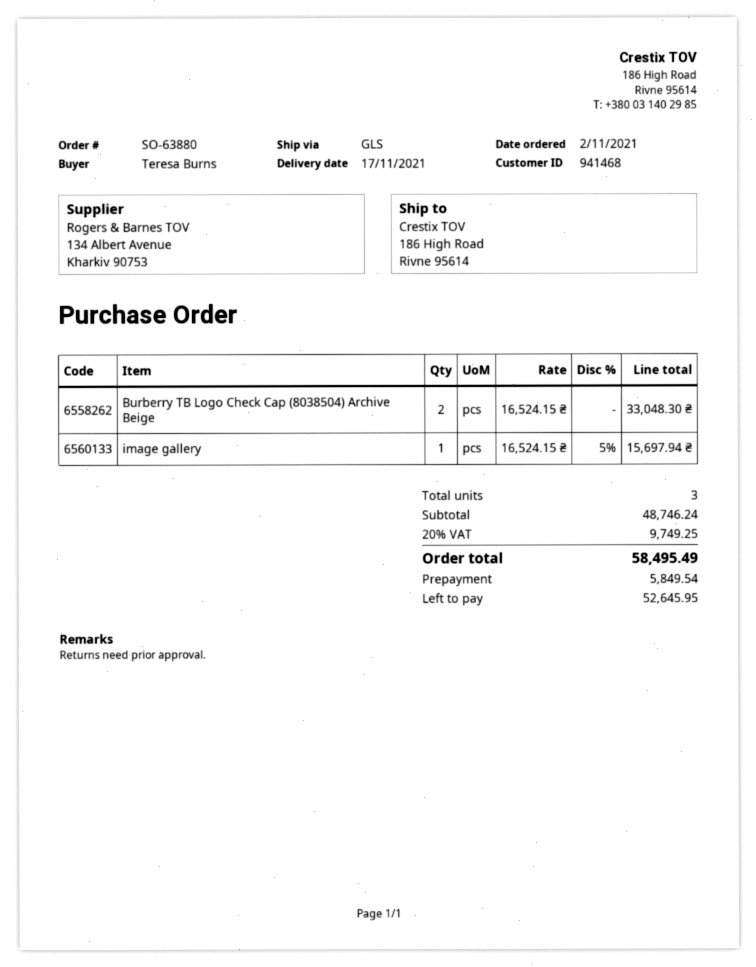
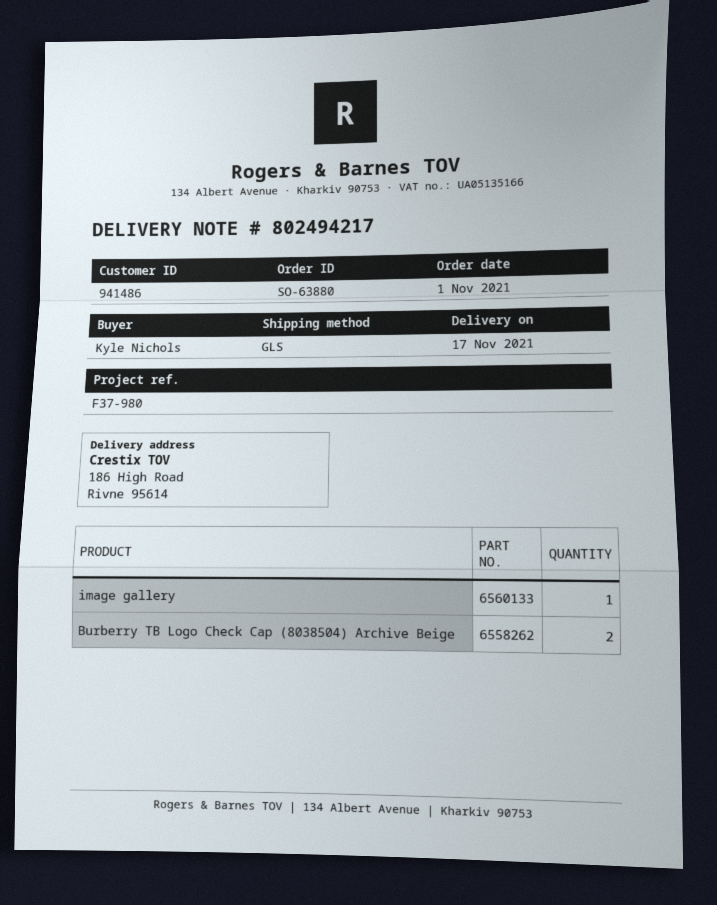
order date: 2021-11-02 -> 2021-11-01
customer number: 941468 -> 941486
ordered by: Teresa Burns -> Kyle Nichols

